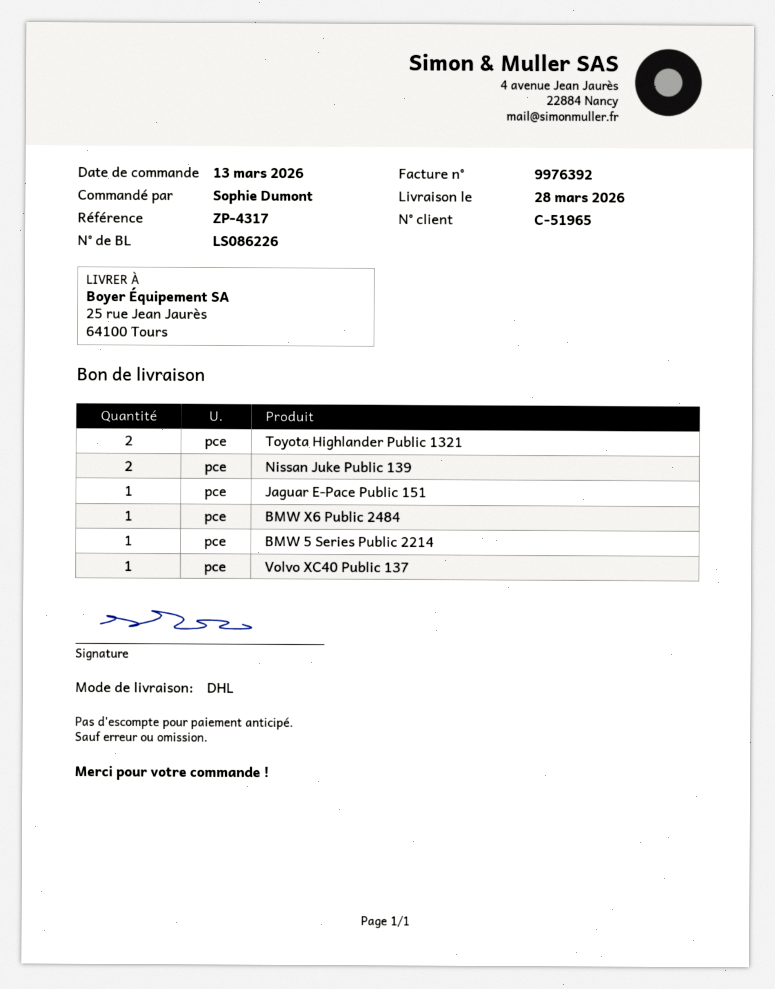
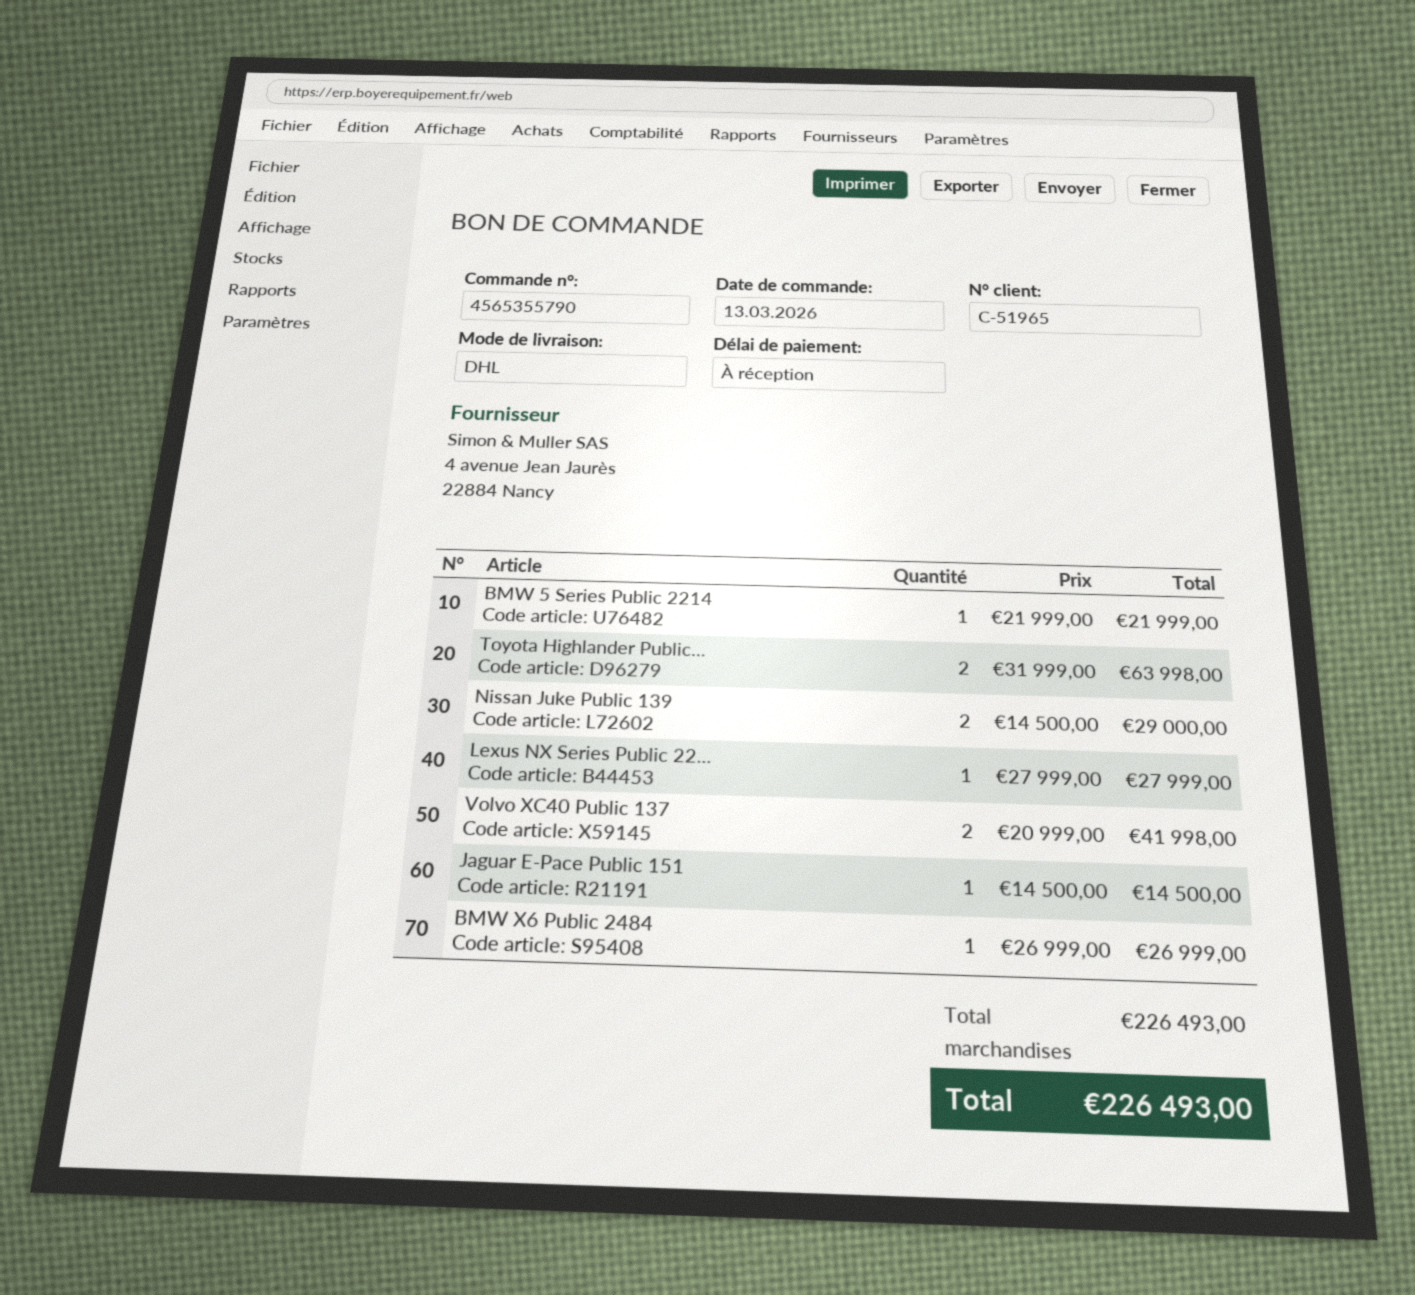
Volvo XC40 Public 137: 1 -> 2
Lexus NX Series Public 22...: none -> 1

